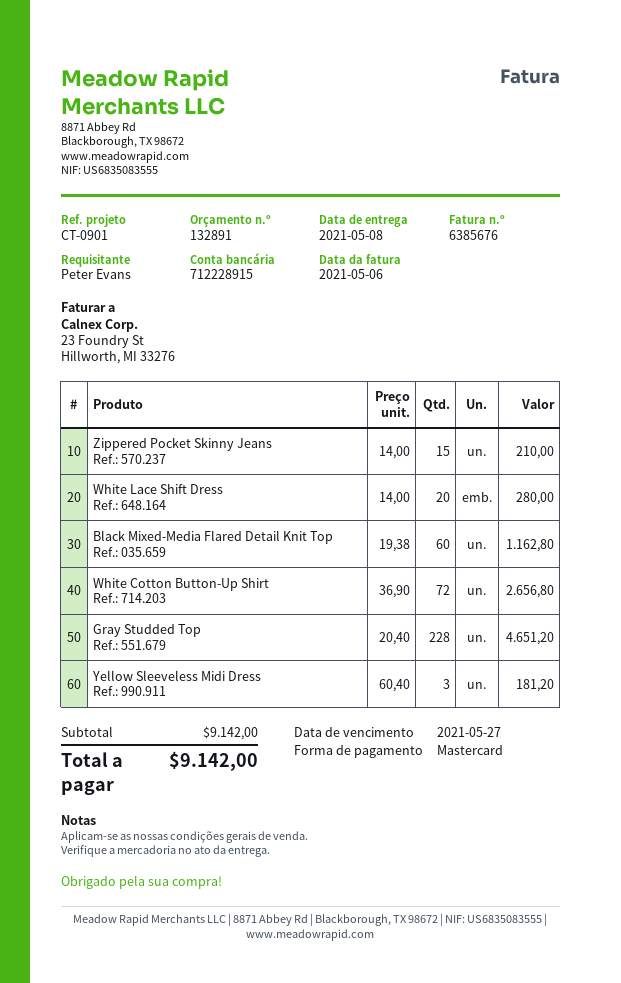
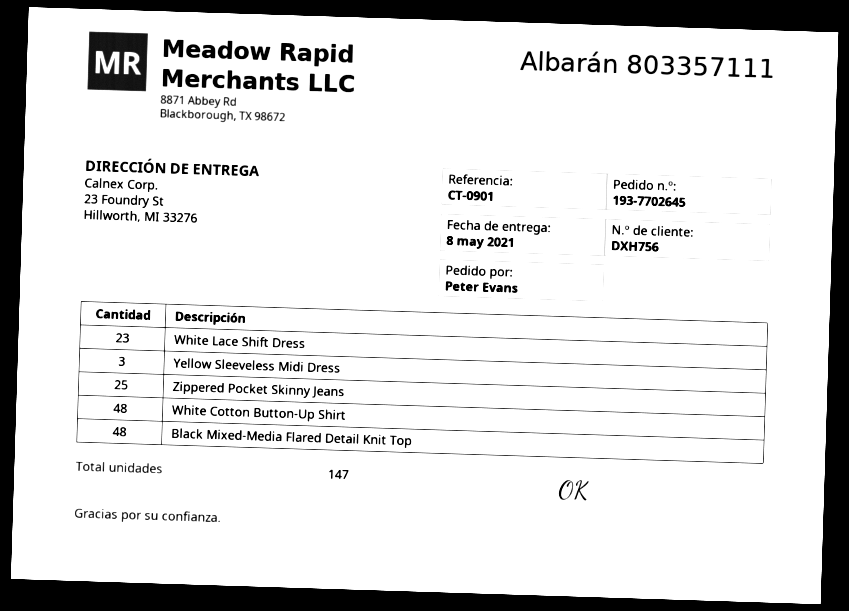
Zippered Pocket Skinny Jeans: 15 -> 25
White Lace Shift Dress: 20 -> 23
Black Mixed-Media Flared Detail Knit Top: 60 -> 48
White Cotton Button-Up Shirt: 72 -> 48
Gray Studded Top: 228 -> none

